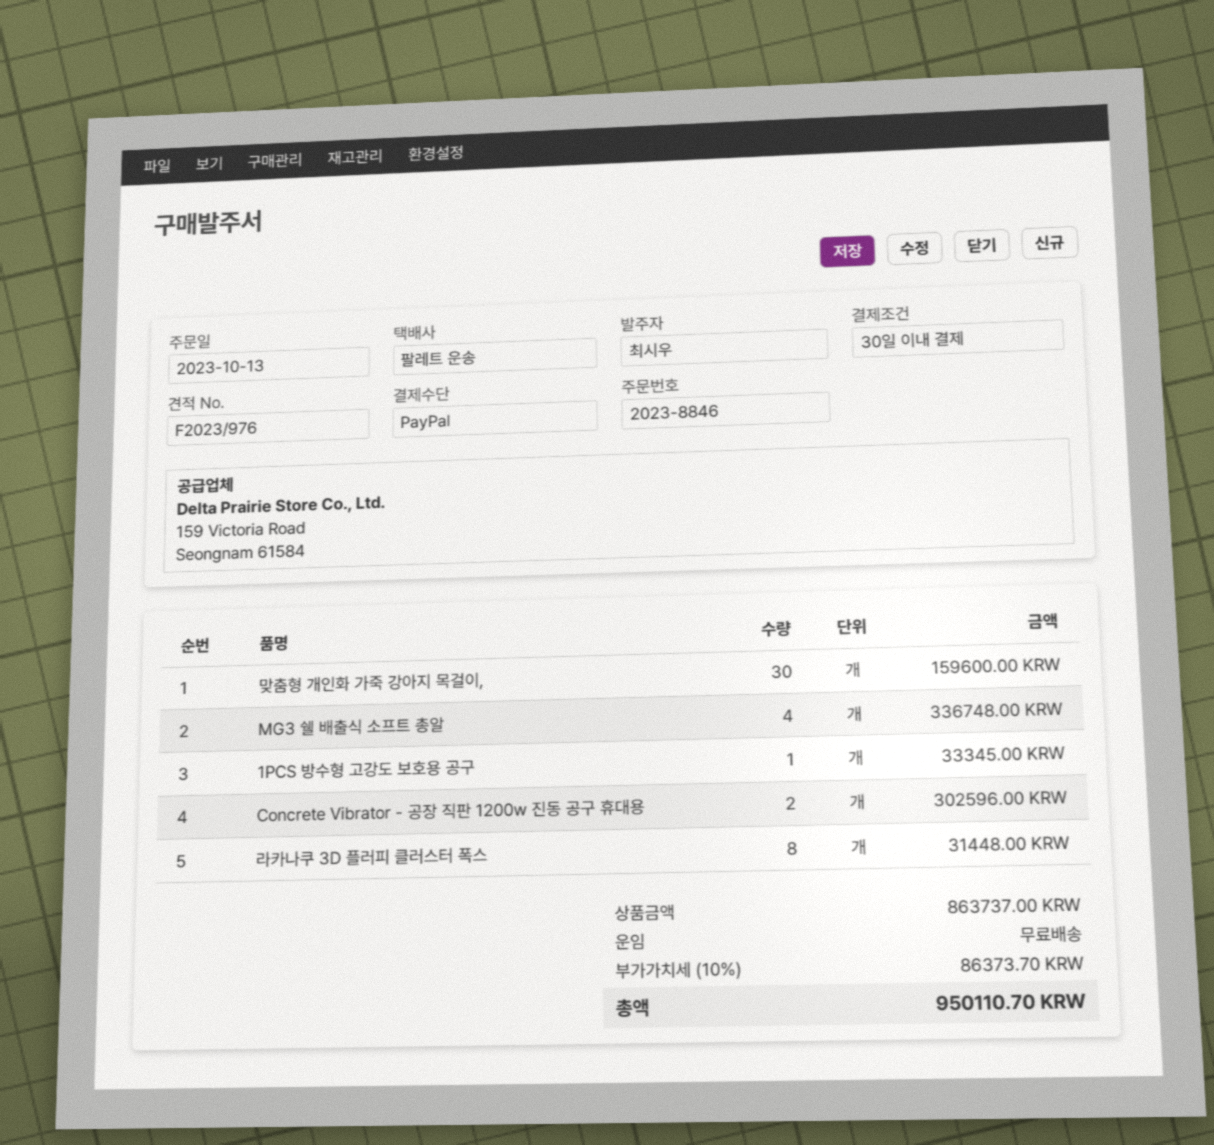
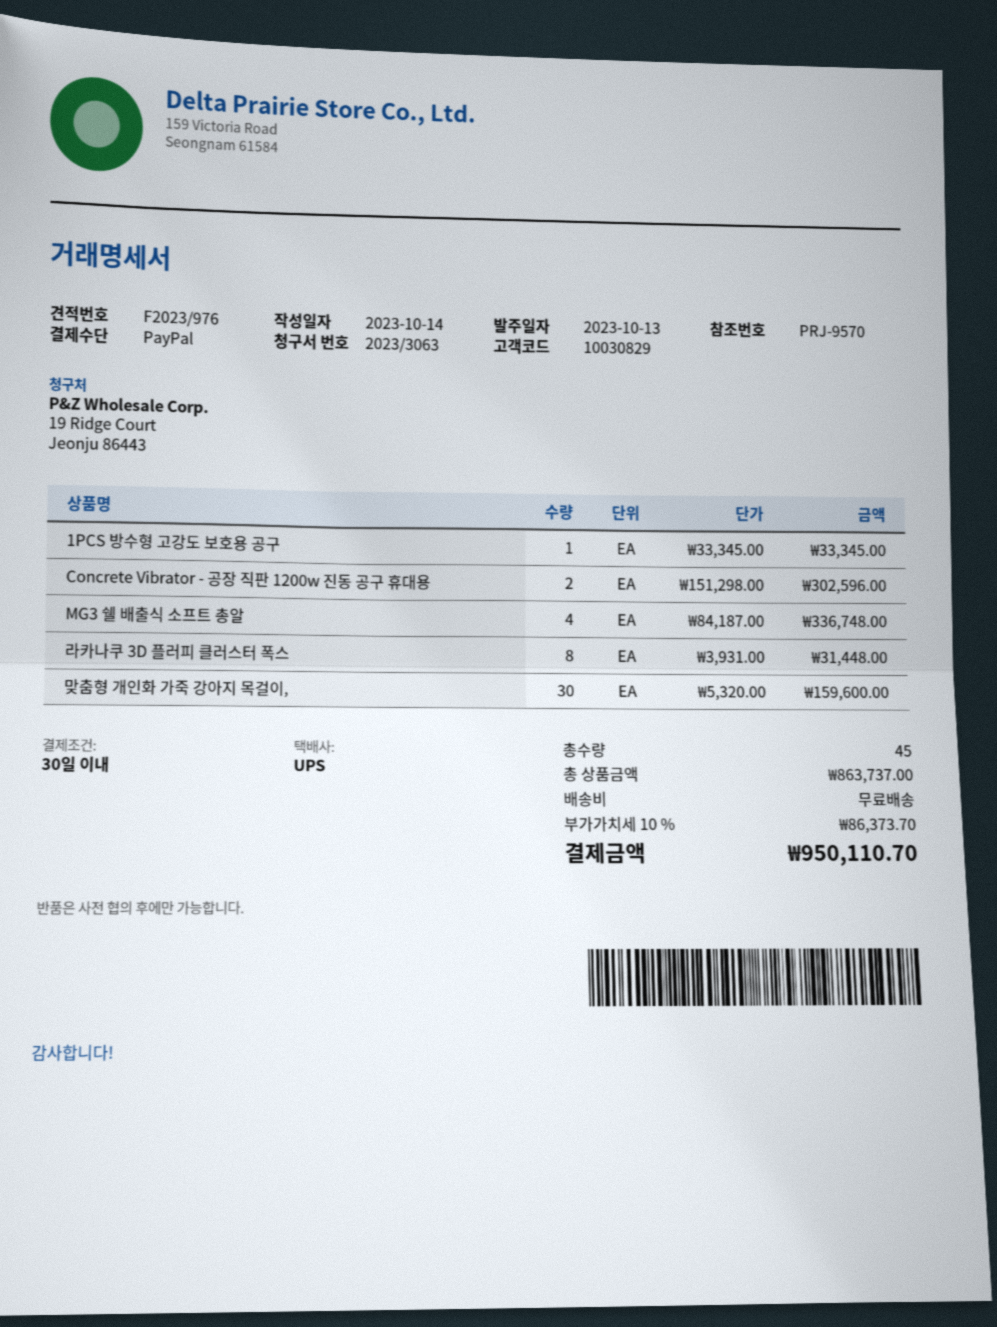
shipping method: pallet freight -> UPS

